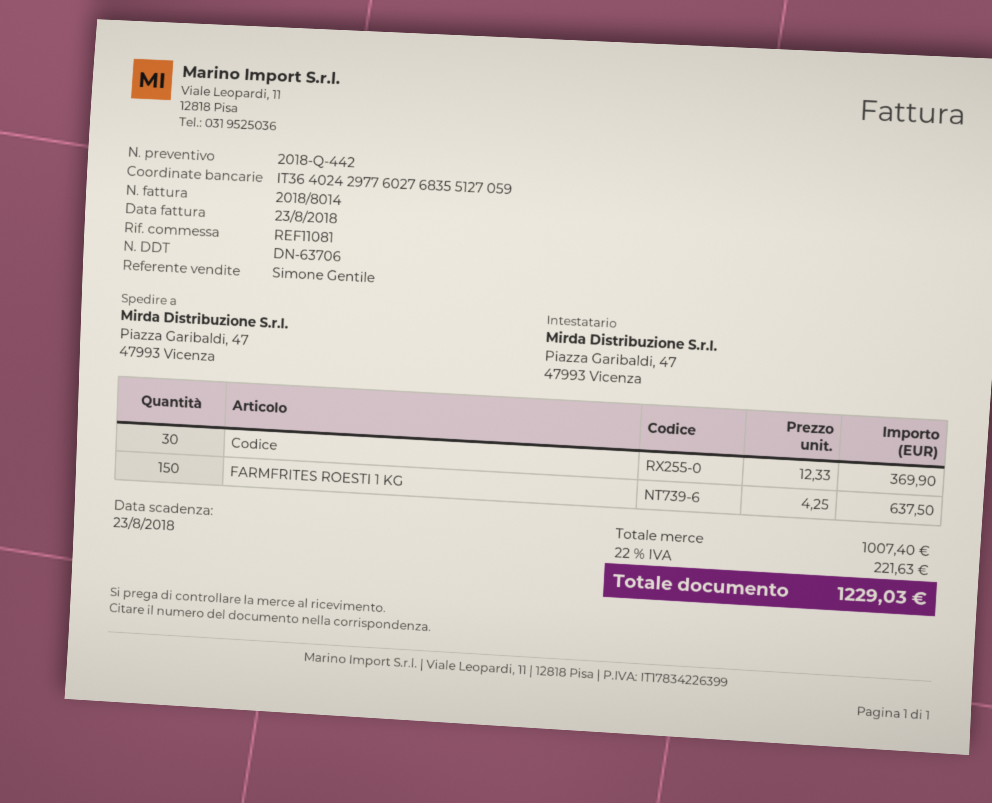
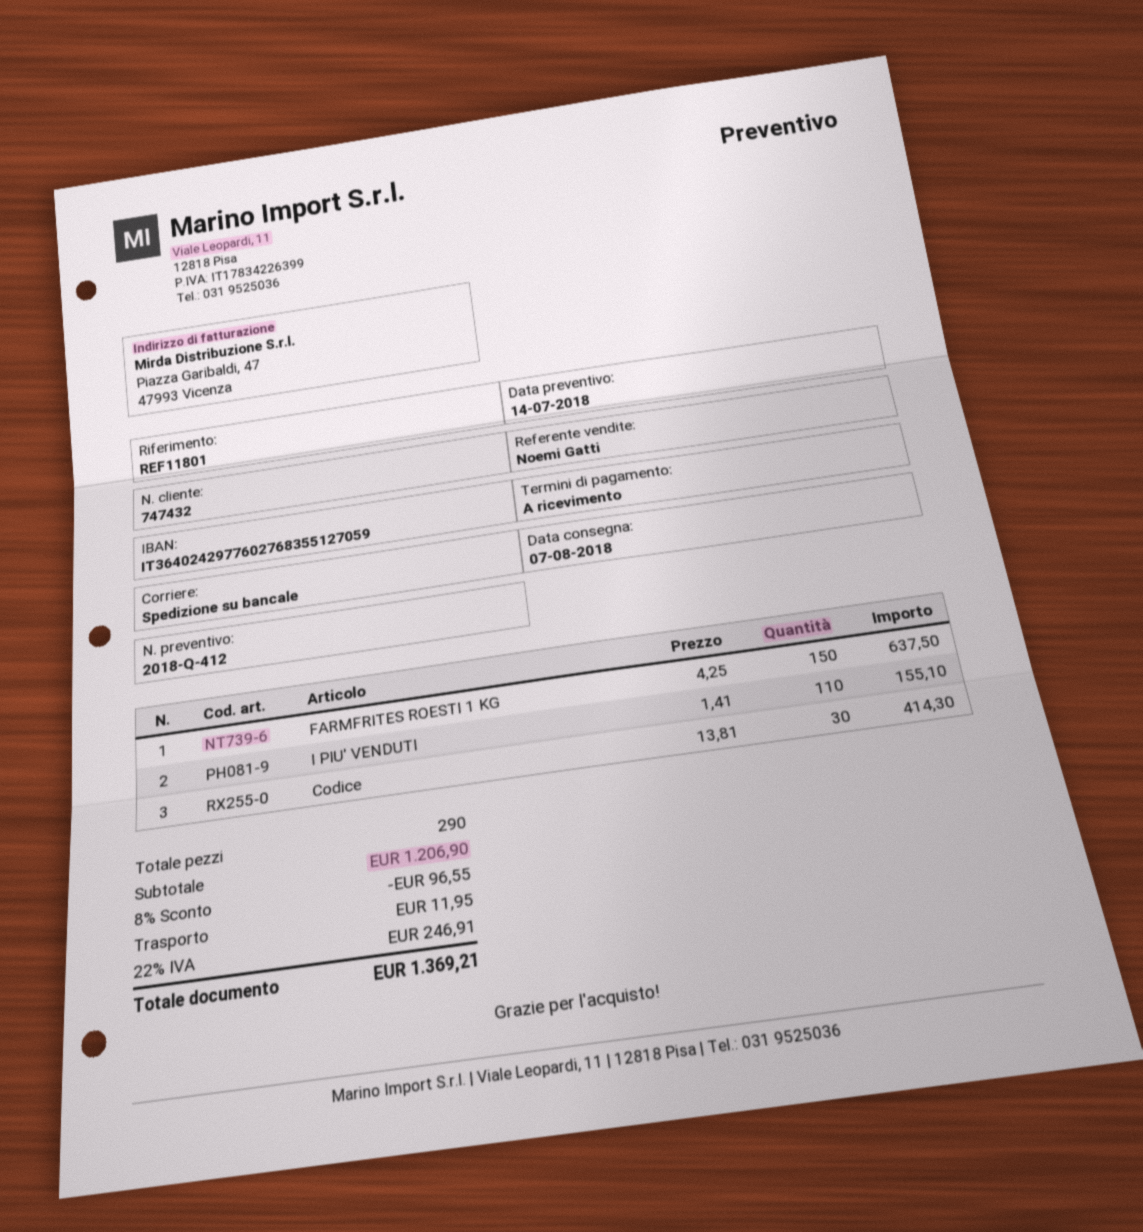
quote number: 2018-Q-442 -> 2018-Q-412
reference: REF11081 -> REF11801
sales rep: Simone Gentile -> Noemi Gatti
Codice: 30 x 12.33 = 369.90 -> 30 x 13.81 = 414.30
I PIU' VENDUTI: none -> 110 x 1.41 = 155.10
subtotal: 1007.40 -> 1206.90
discount: none -> 8% = 96.55
shipping: none -> 11.95
tax: 22% = 221.63 -> 22% = 246.91
total: 1229.03 -> 1369.21

